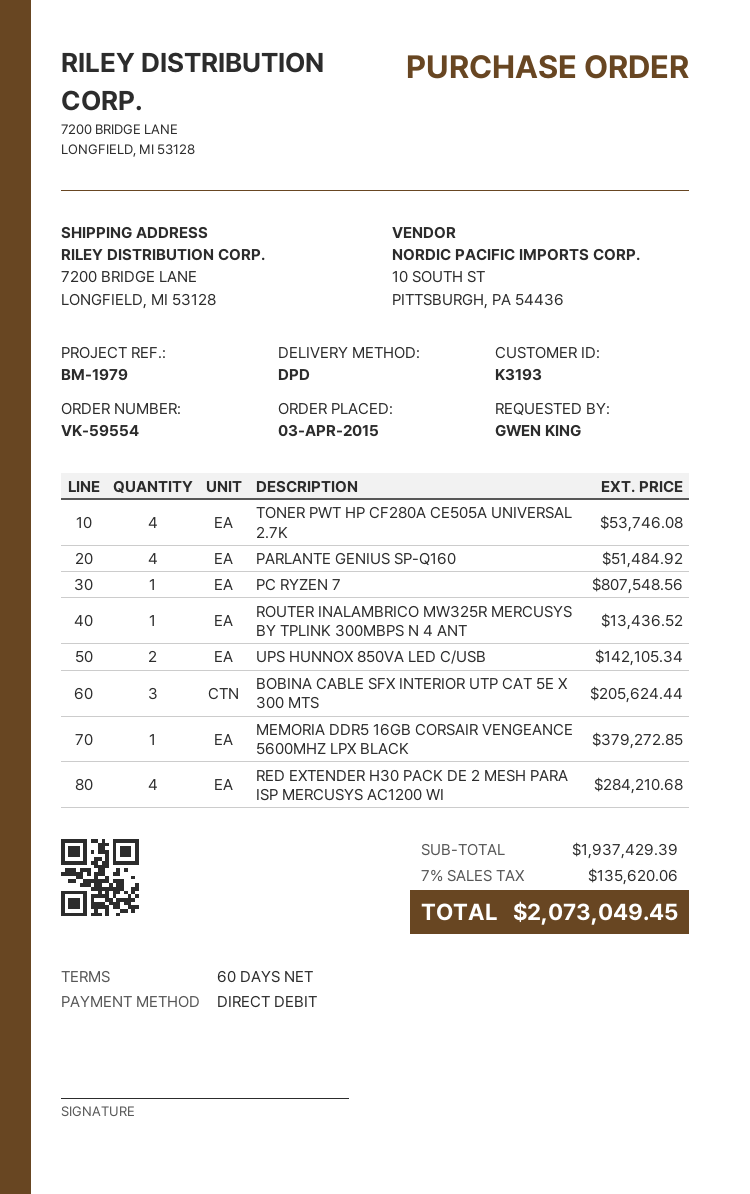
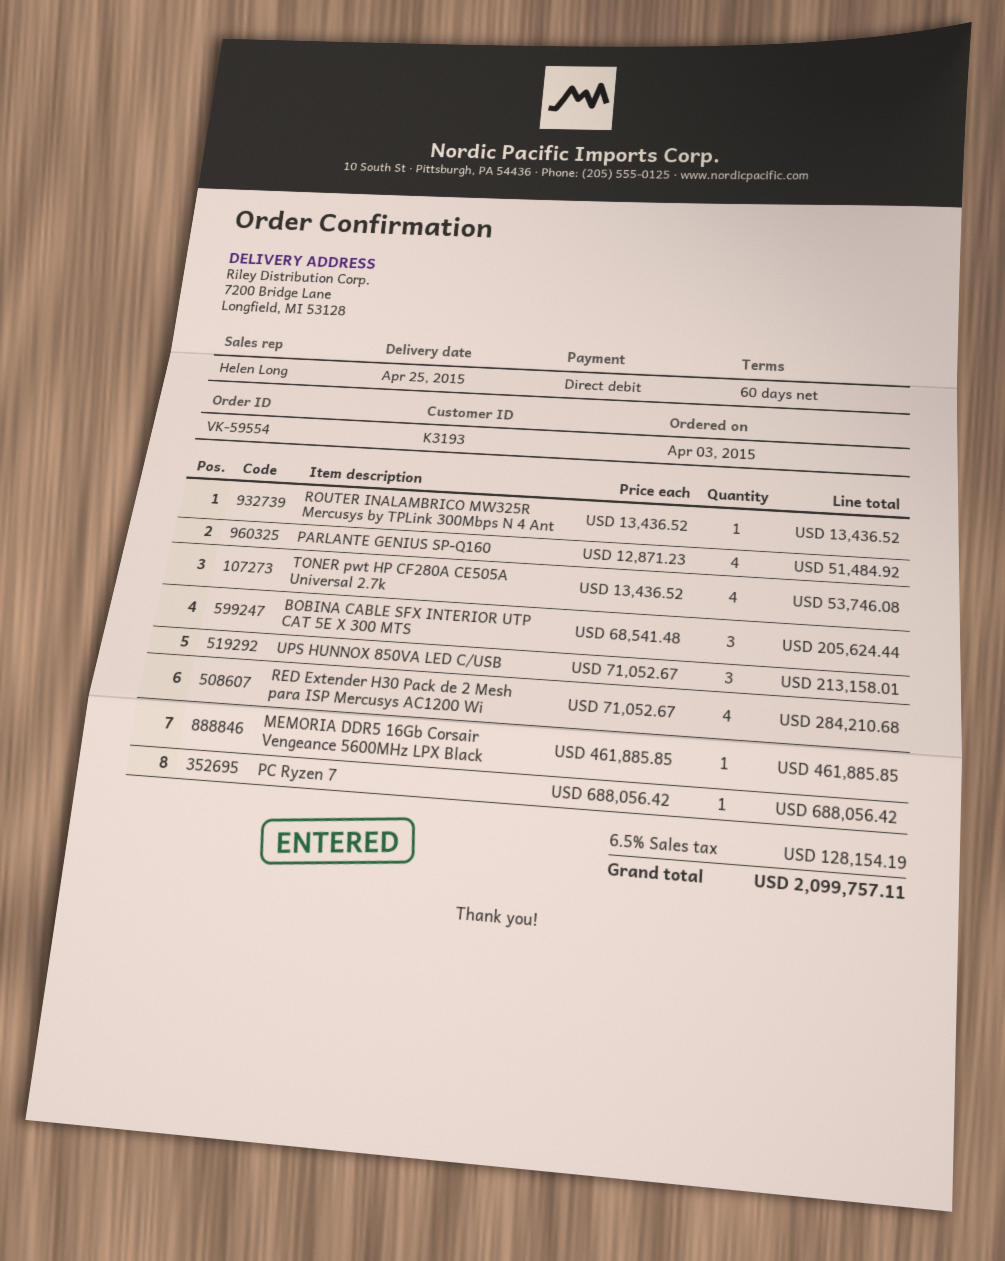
PC RYZEN 7: 1 for 807548.56 -> 1 for 688056.42
UPS HUNNOX 850VA LED C/USB: 2 for 142105.34 -> 3 for 213158.01
MEMORIA DDR5 16GB CORSAIR VENGEANCE 5600MHZ LPX BLACK: 1 for 379272.85 -> 1 for 461885.85
tax: 7% = 135620.06 -> 6.5% = 128154.19
total: 2073049.45 -> 2099757.11

